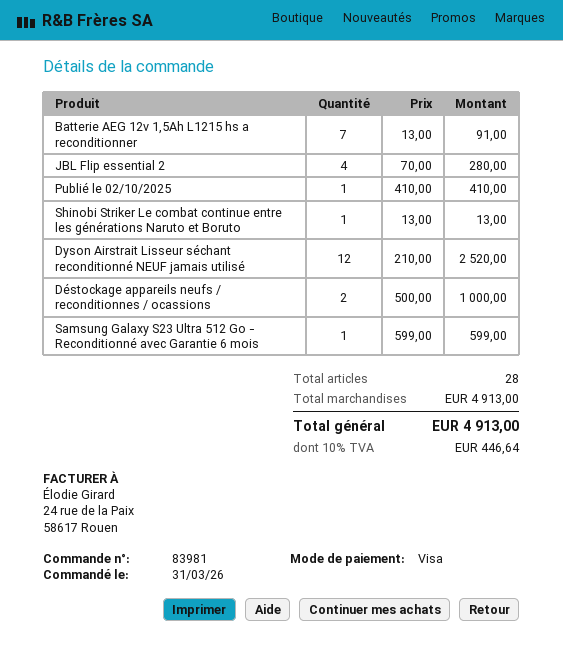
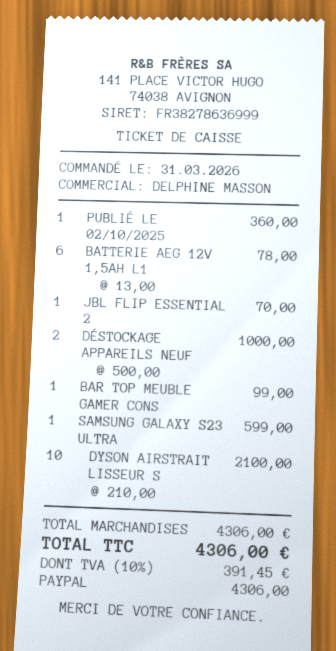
payment method: Visa -> PayPal
Batterie AEG 12v 1,5Ah L1215 hs a reconditionner: 7 x 13.00 = 91.00 -> 6 x 13.00 = 78.00
JBL Flip essential 2: 4 x 70.00 = 280.00 -> 1 x 70.00 = 70.00
Publié le 02/10/2025: 1 x 410.00 = 410.00 -> 1 x 360.00 = 360.00
Shinobi Striker Le combat continue entre les générations Naruto et Boruto: 1 x 13.00 = 13.00 -> none
Dyson Airstrait Lisseur séchant reconditionné NEUF jamais utilisé: 12 x 210.00 = 2520.00 -> 10 x 210.00 = 2100.00
BAR TOP MEUBLE GAMER CONS: none -> 1 x 99.00 = 99.00
subtotal: 4913.00 -> 4306.00
tax: 10% = 446.64 -> 10% = 391.45
total: 4913.00 -> 4306.00

